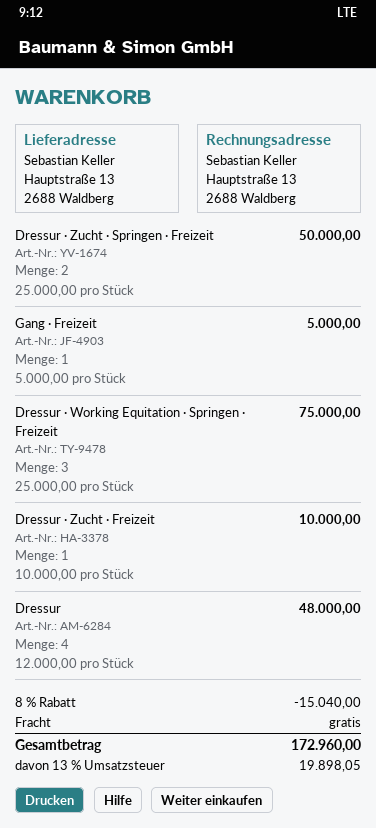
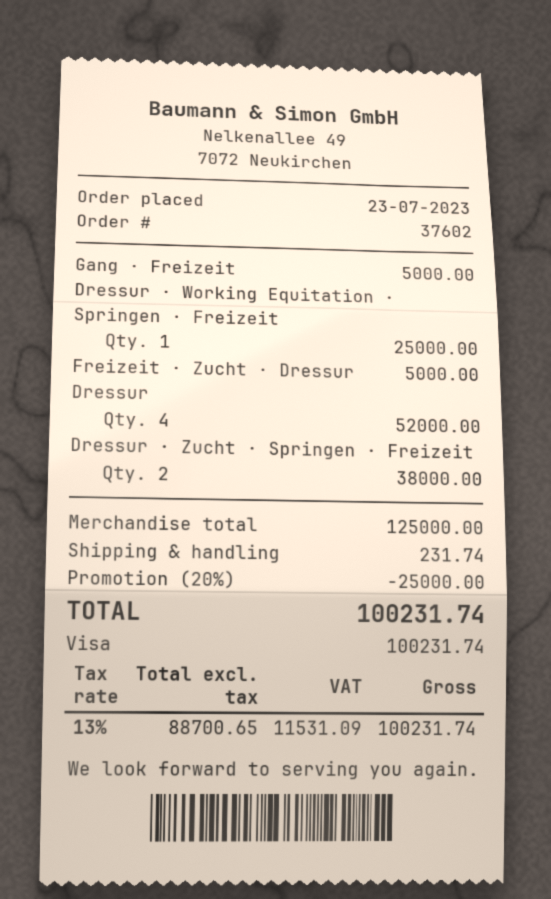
Dressur · Zucht · Springen · Freizeit: 2 for 50000.00 -> 2 for 38000.00
Dressur · Working Equitation · Springen · Freizeit: 3 for 75000.00 -> 1 for 25000.00
Dressur · Zucht · Freizeit: 1 for 10000.00 -> none
Dressur: 4 for 48000.00 -> 4 for 52000.00
Freizeit · Zucht · Dressur: none -> 1 for 5000.00
discount: 8% = 15040.00 -> 20% = 25000.00
shipping: 0.00 -> 231.74
tax: 13% = 19898.05 -> 13% = 11531.09
total: 172960.00 -> 100231.74

